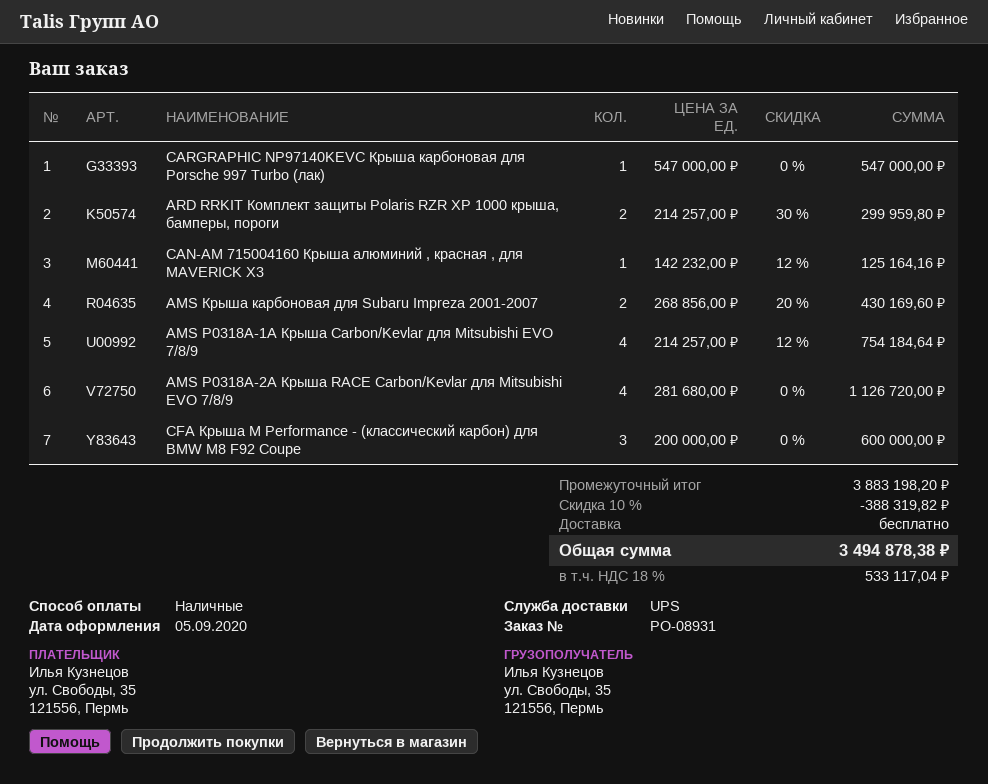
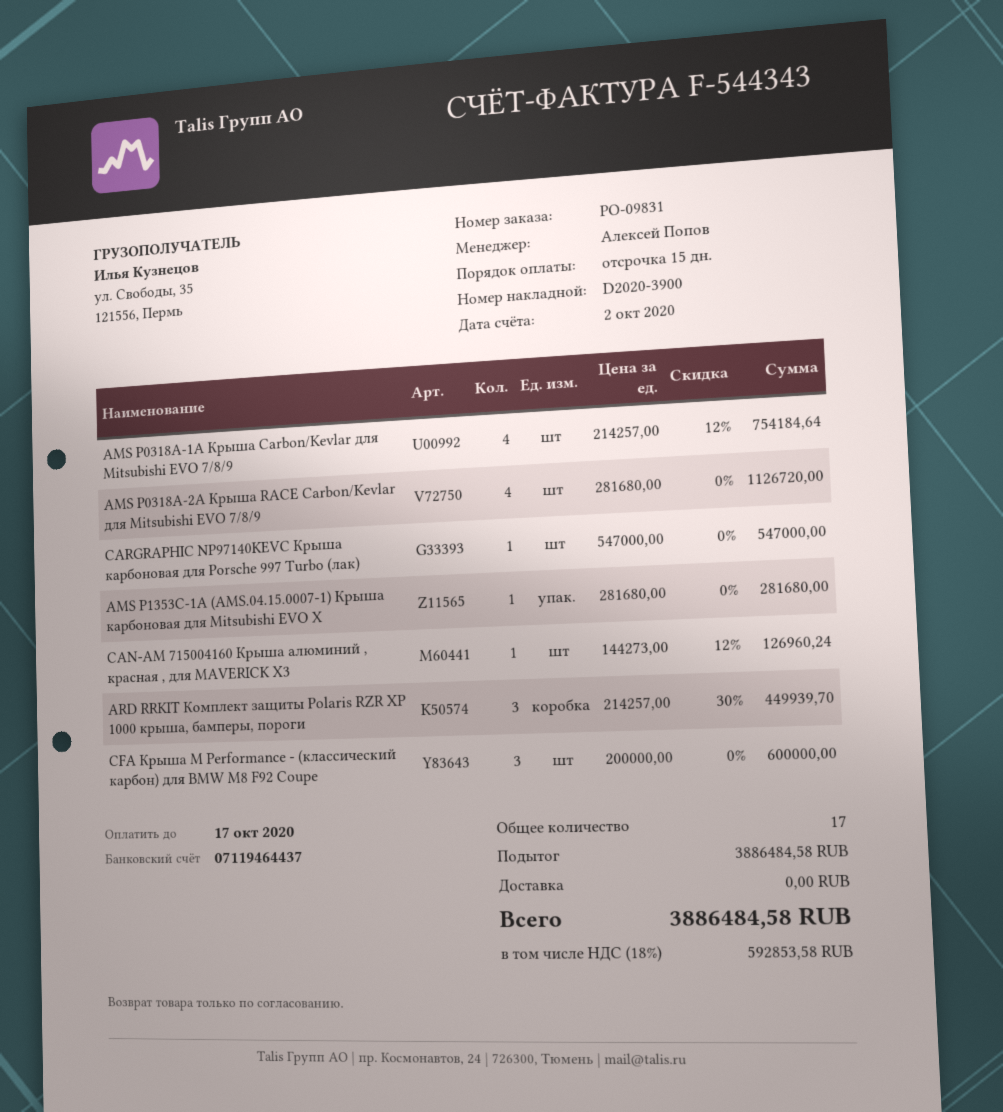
order number: PO-08931 -> PO-09831
ARD RRKIT Комплект защиты Polaris RZR XP 1000 крыша, бамперы, пороги: 2 x 214257.00 - 30% = 299959.80 -> 3 x 214257.00 - 30% = 449939.70
CAN-AM 715004160 Крыша алюминий , красная , для MAVERICK X3: 1 x 142232.00 - 12% = 125164.16 -> 1 x 144273.00 - 12% = 126960.24
AMS Крыша карбoновая для Subaru Impreza 2001-2007: 2 x 268856.00 - 20% = 430169.60 -> none
AMS P1353C-1A (AMS.04.15.0007-1) Крыша карбоновая для Mitsubishi EVO X: none -> 1 x 281680.00 = 281680.00
subtotal: 3883198.20 -> 3886484.58
discount: 10% = 388319.82 -> none
tax: 18% = 533117.04 -> 18% = 592853.58
total: 3494878.38 -> 3886484.58

